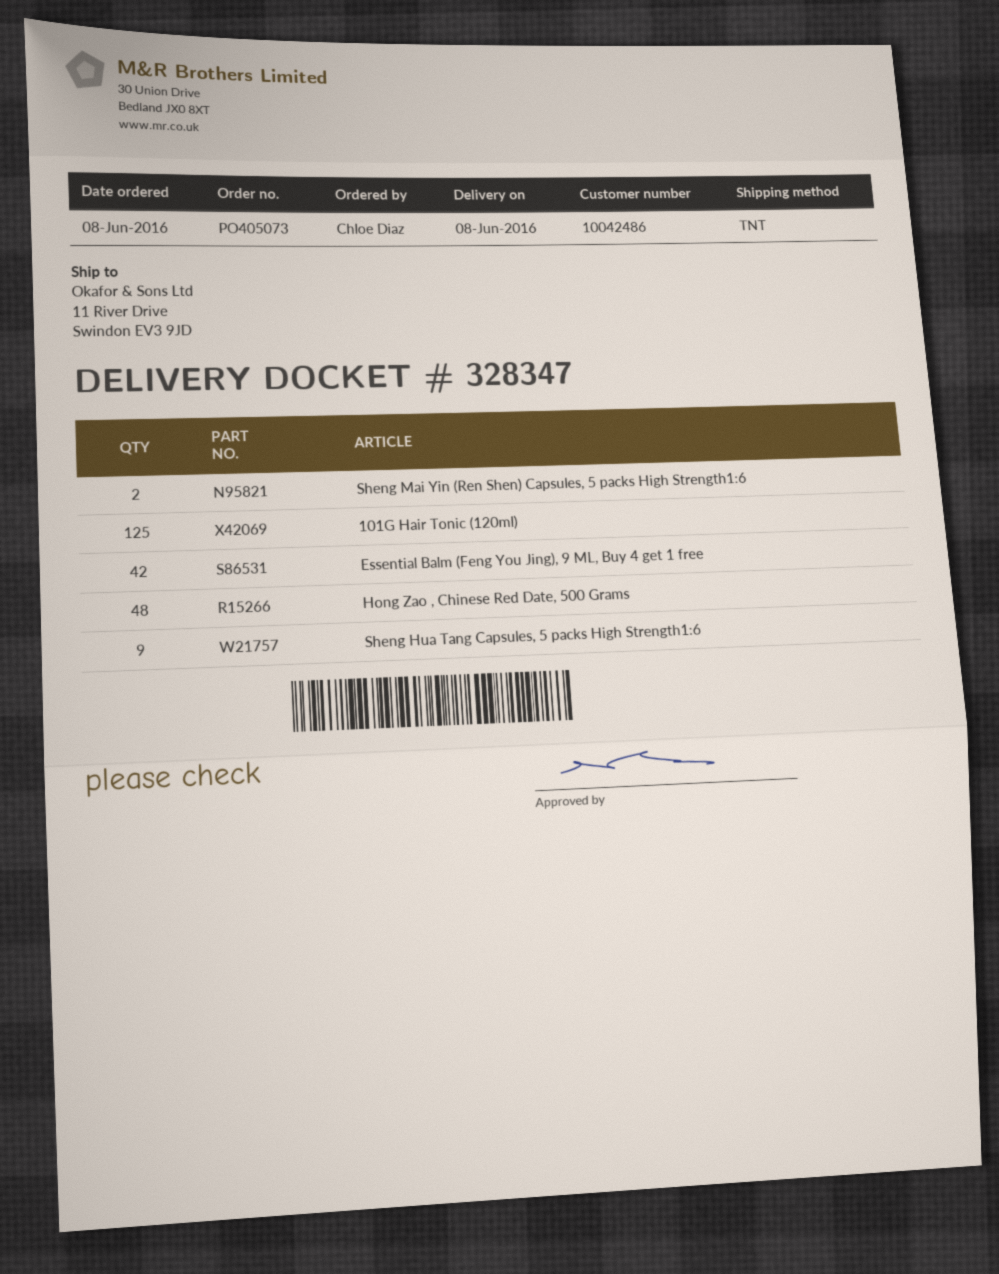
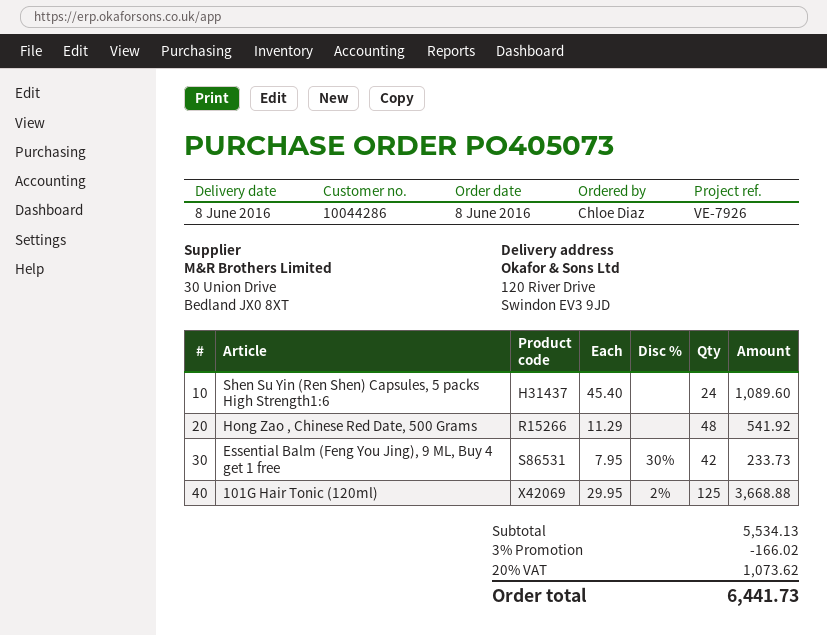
customer number: 10042486 -> 10044286
ship to: 11 River Drive, Swindon EV3 9JD -> 120 River Drive, Swindon EV3 9JD
Sheng Mai Yin (Ren Shen) Capsules, 5 packs High Strength1:6: 2 -> none
Sheng Hua Tang Capsules, 5 packs High Strength1:6: 9 -> none
Shen Su Yin (Ren Shen) Capsules, 5 packs High Strength1:6: none -> 24

